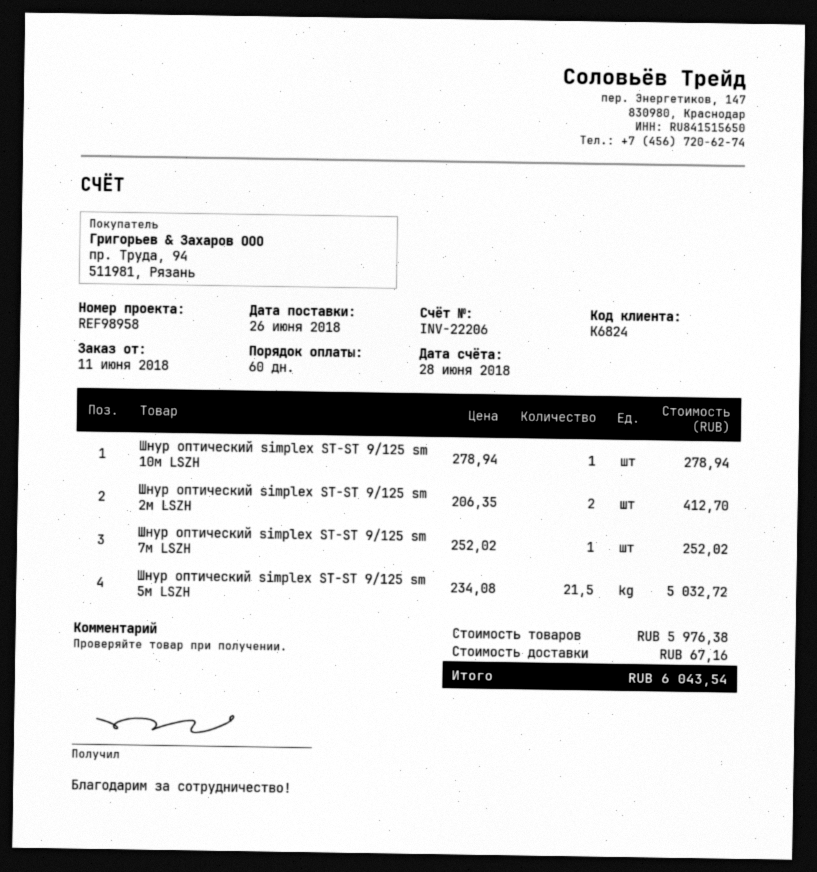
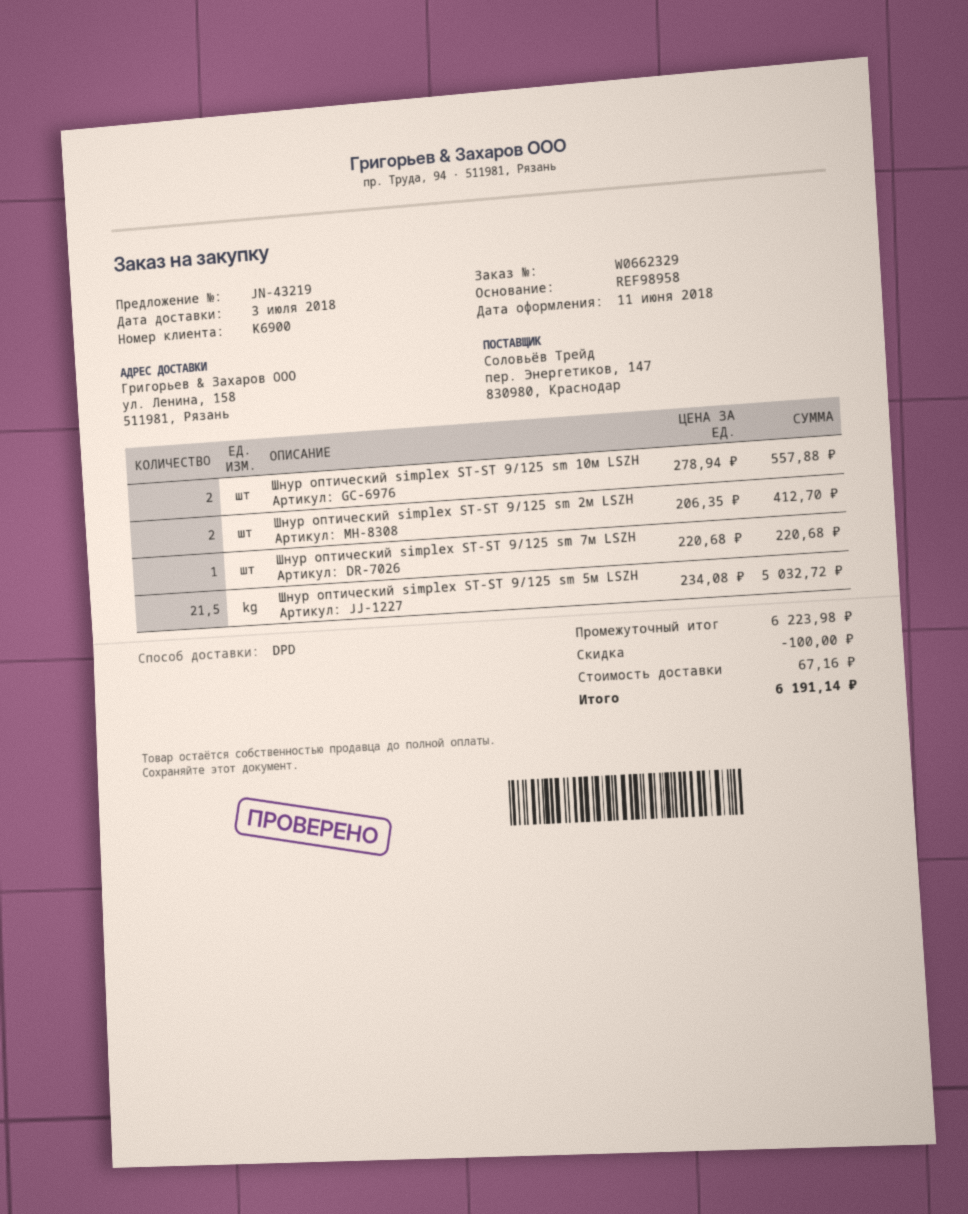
delivery date: 2018-06-26 -> 2018-07-03
customer number: K6824 -> K6900
Шнур оптический simplex ST-ST 9/125 sm 10м LSZH: 1 x 278.94 = 278.94 -> 2 x 278.94 = 557.88
Шнур оптический simplex ST-ST 9/125 sm 7м LSZH: 1 x 252.02 = 252.02 -> 1 x 220.68 = 220.68
subtotal: 5976.38 -> 6223.98
discount: none -> 100.00
total: 6043.54 -> 6191.14

